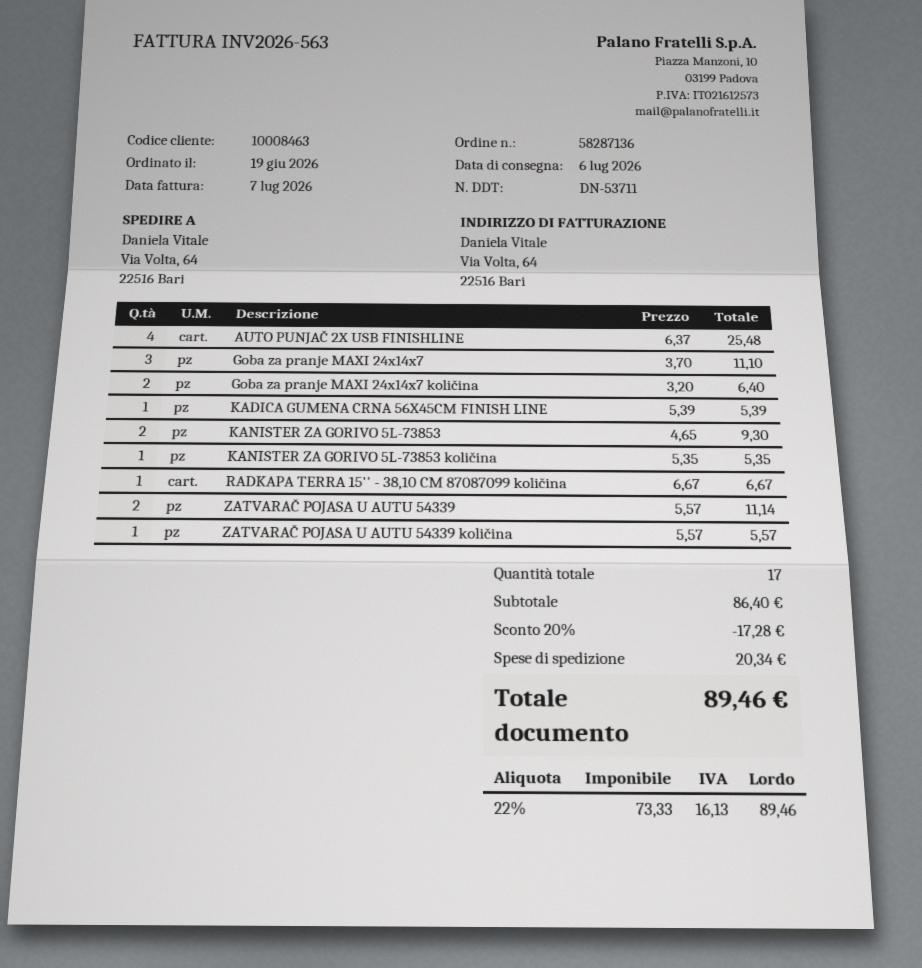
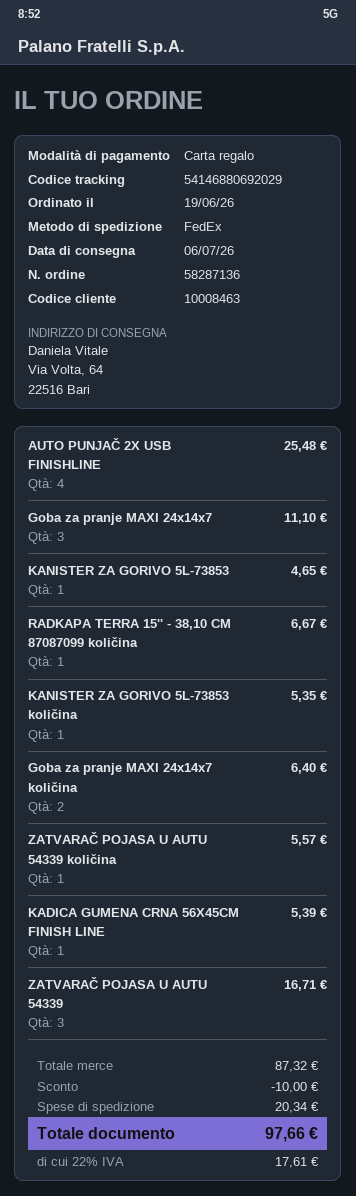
KANISTER ZA GORIVO 5L-73853: 2 for 9.30 -> 1 for 4.65
ZATVARAČ POJASA U AUTU 54339: 2 for 11.14 -> 3 for 16.71
subtotal: 86.40 -> 87.32
discount: 17.28 -> 10.00
tax: 22% = 16.13 -> 22% = 17.61
total: 89.46 -> 97.66

